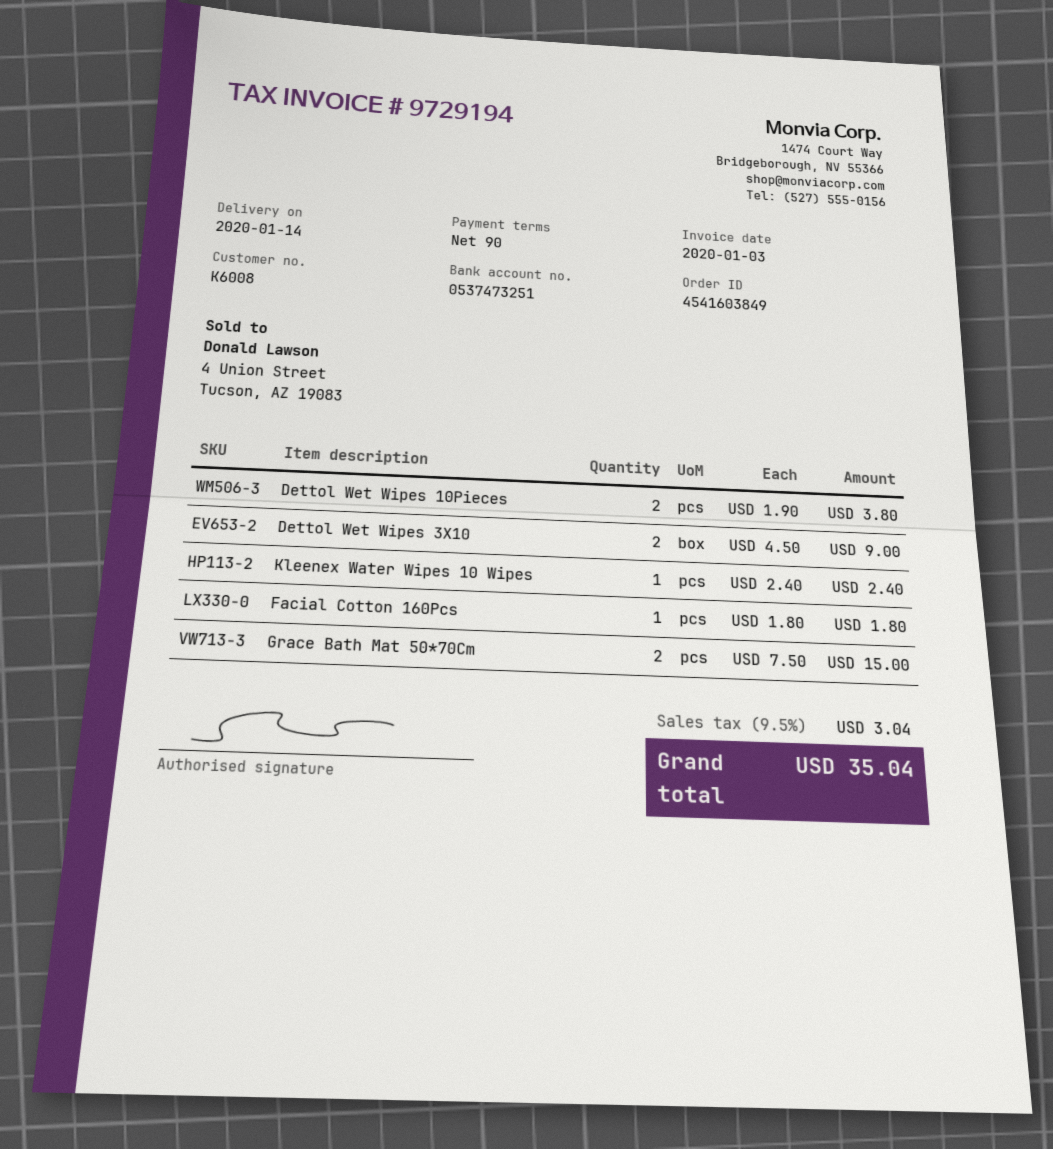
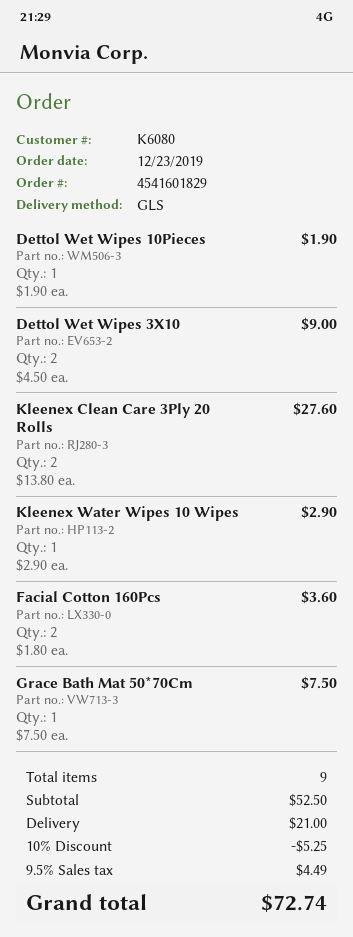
order number: 4541603849 -> 4541601829
customer number: K6008 -> K6080
Dettol Wet Wipes 10Pieces: 2 x 1.90 = 3.80 -> 1 x 1.90 = 1.90
Kleenex Water Wipes 10 Wipes: 1 x 2.40 = 2.40 -> 1 x 2.90 = 2.90
Facial Cotton 160Pcs: 1 x 1.80 = 1.80 -> 2 x 1.80 = 3.60
Grace Bath Mat 50*70Cm: 2 x 7.50 = 15.00 -> 1 x 7.50 = 7.50
Kleenex Clean Care 3Ply 20 Rolls: none -> 2 x 13.80 = 27.60
discount: none -> 10% = 5.25
shipping: none -> 21.00
tax: 9.5% = 3.04 -> 9.5% = 4.49
total: 35.04 -> 72.74

